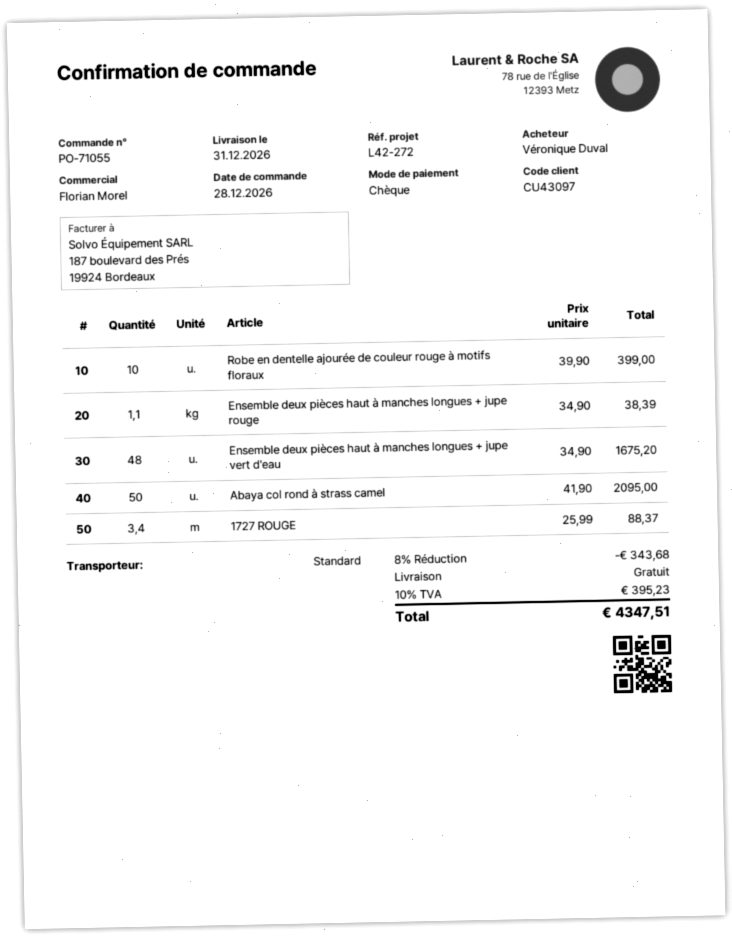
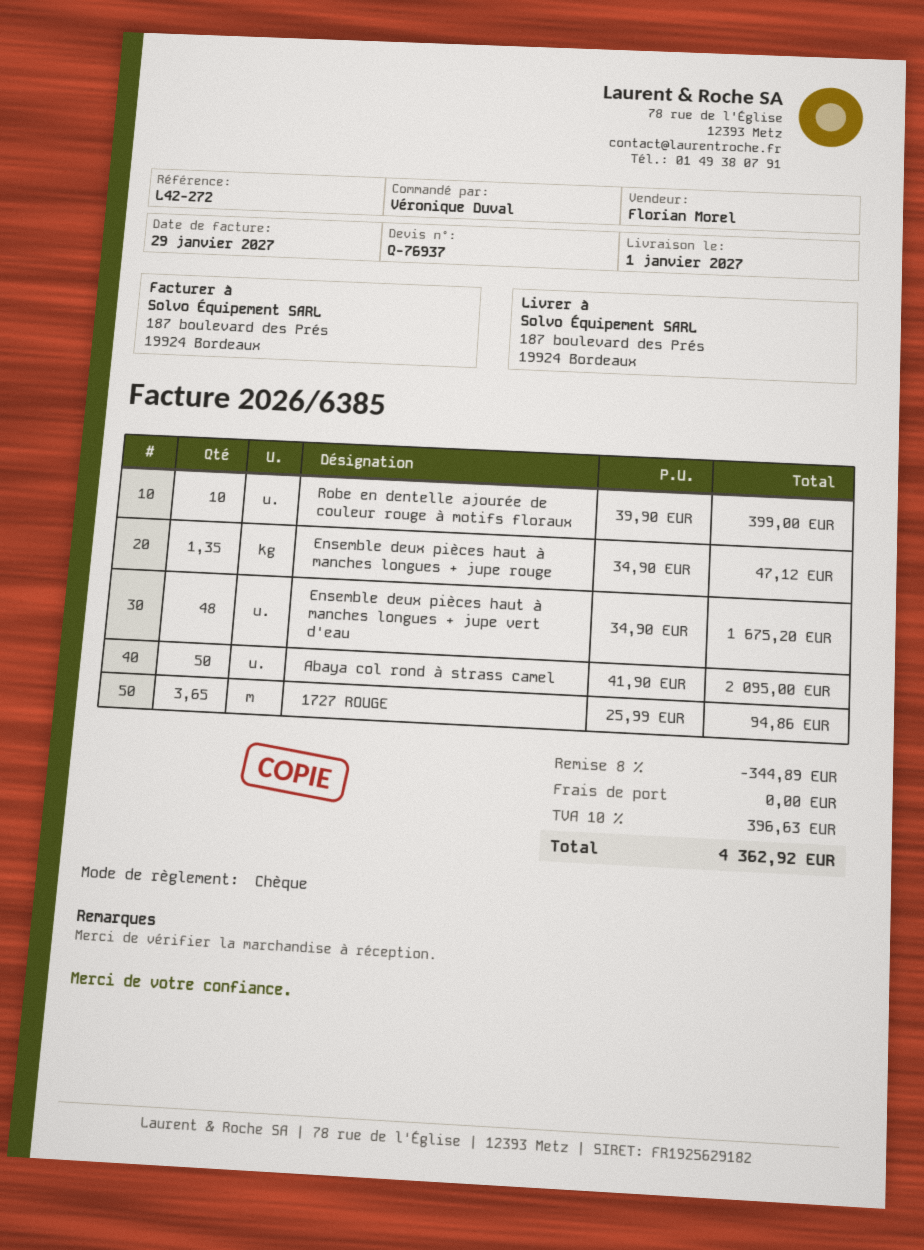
delivery date: 2026-12-31 -> 2027-01-01
Ensemble deux pièces haut à manches longues + jupe rouge: 1.1 x 34.90 = 38.39 -> 1.35 x 34.90 = 47.12
1727 ROUGE: 3.4 x 25.99 = 88.37 -> 3.65 x 25.99 = 94.86
discount: 8% = 343.68 -> 8% = 344.89
tax: 10% = 395.23 -> 10% = 396.63
total: 4347.51 -> 4362.92

